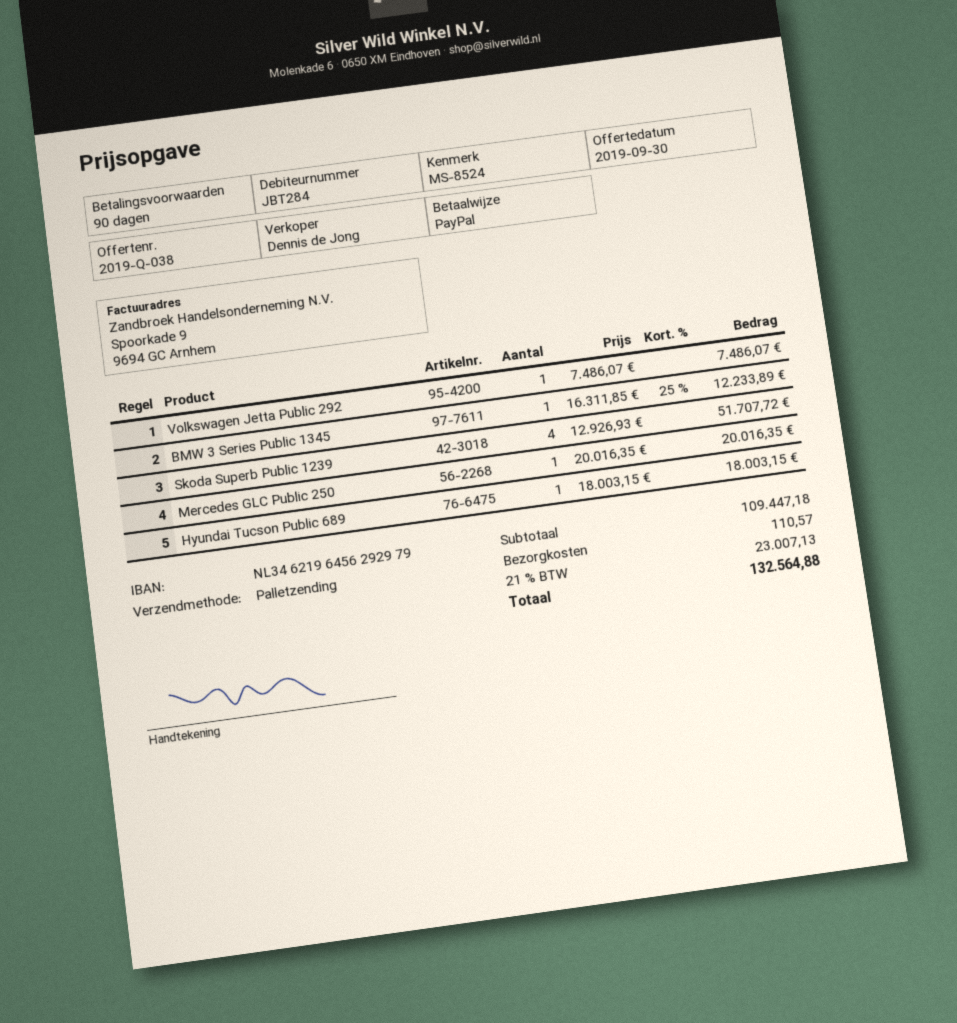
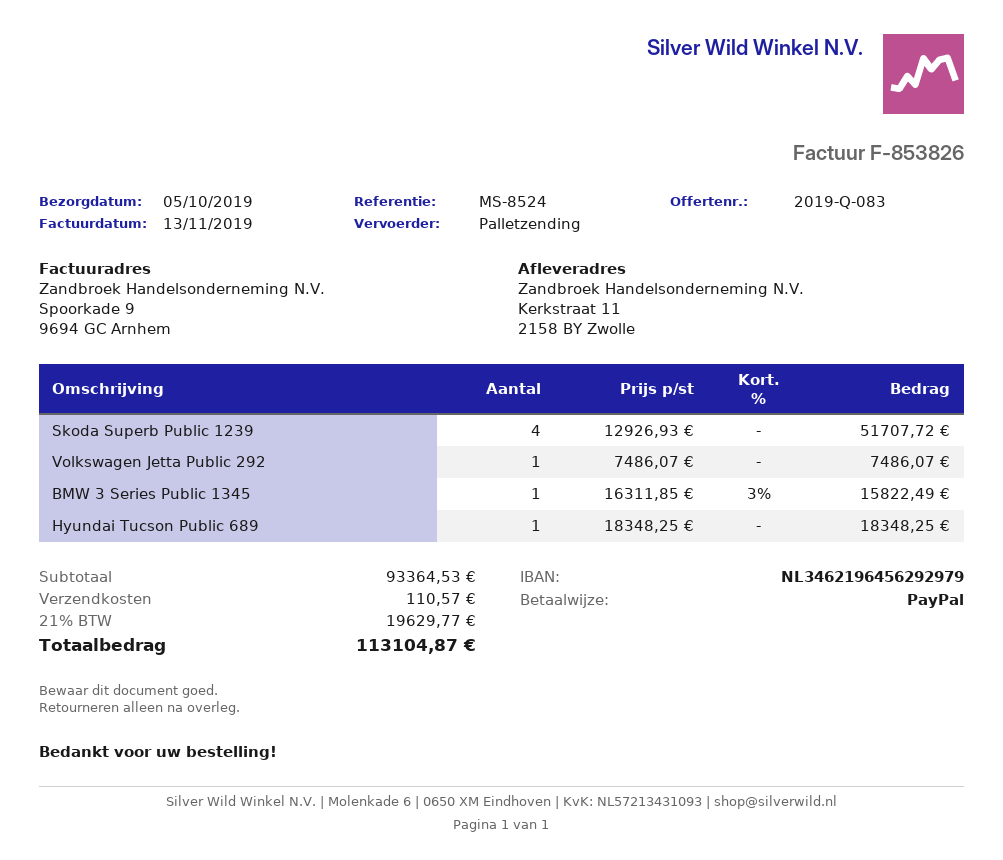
quote number: 2019-Q-038 -> 2019-Q-083
BMW 3 Series Public 1345: 1 x 16311.85 - 25% = 12233.89 -> 1 x 16311.85 - 3% = 15822.49
Mercedes GLC Public 250: 1 x 20016.35 = 20016.35 -> none
Hyundai Tucson Public 689: 1 x 18003.15 = 18003.15 -> 1 x 18348.25 = 18348.25
subtotal: 109447.18 -> 93364.53
tax: 21% = 23007.13 -> 21% = 19629.77
total: 132564.88 -> 113104.87

